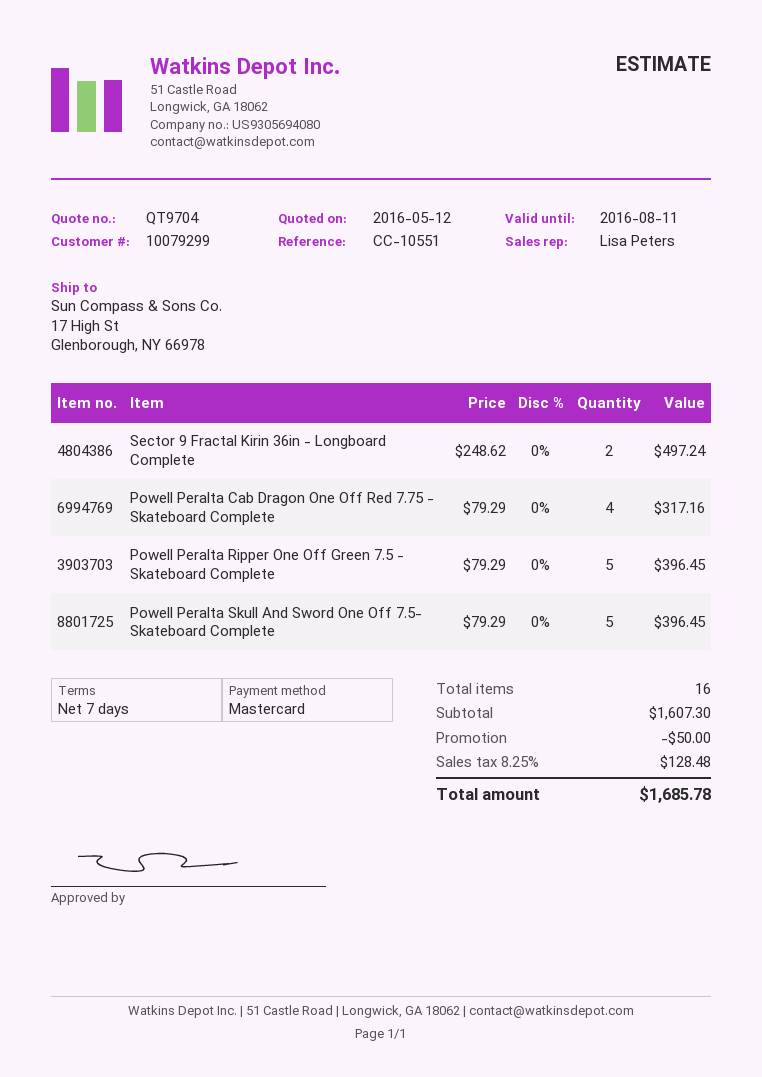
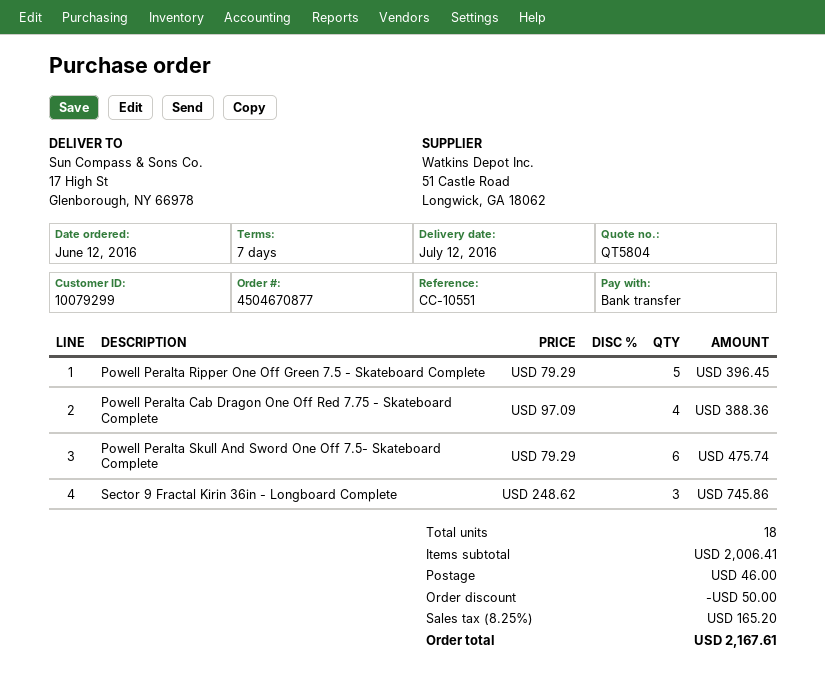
quote number: QT9704 -> QT5804
payment method: Mastercard -> bank transfer
Sector 9 Fractal Kirin 36in - Longboard Complete: 2 x 248.62 = 497.24 -> 3 x 248.62 = 745.86
Powell Peralta Cab Dragon One Off Red 7.75 - Skateboard Complete: 4 x 79.29 = 317.16 -> 4 x 97.09 = 388.36
Powell Peralta Skull And Sword One Off 7.5- Skateboard Complete: 5 x 79.29 = 396.45 -> 6 x 79.29 = 475.74
total quantity: 16 -> 18
subtotal: 1607.30 -> 2006.41
shipping: none -> 46.00
tax: 8.25% = 128.48 -> 8.25% = 165.20
total: 1685.78 -> 2167.61

